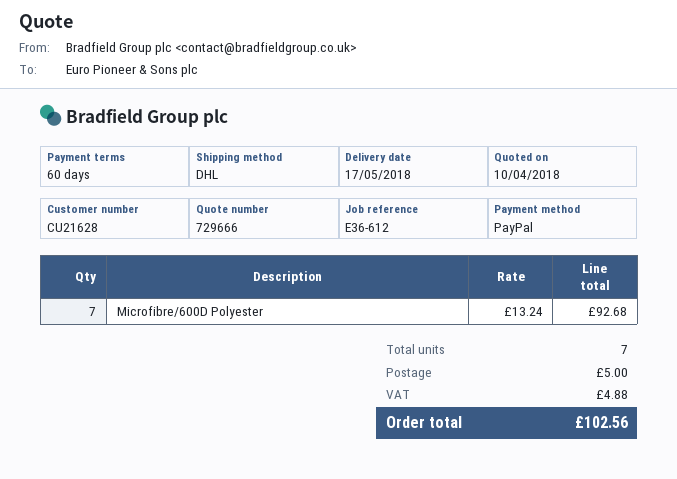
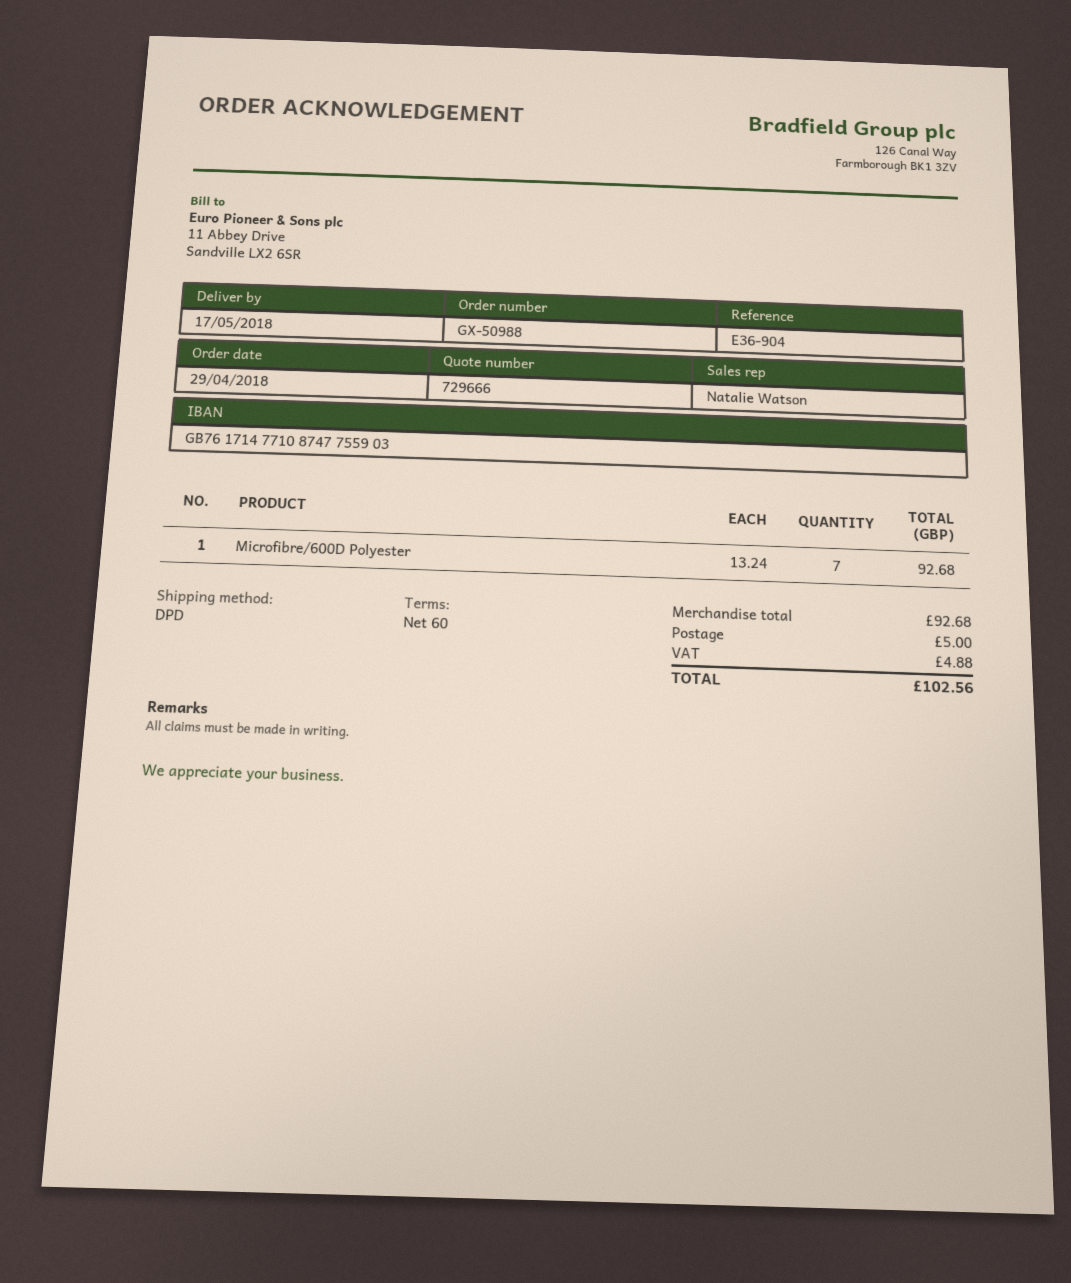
reference: E36-612 -> E36-904
shipping method: DHL -> DPD

